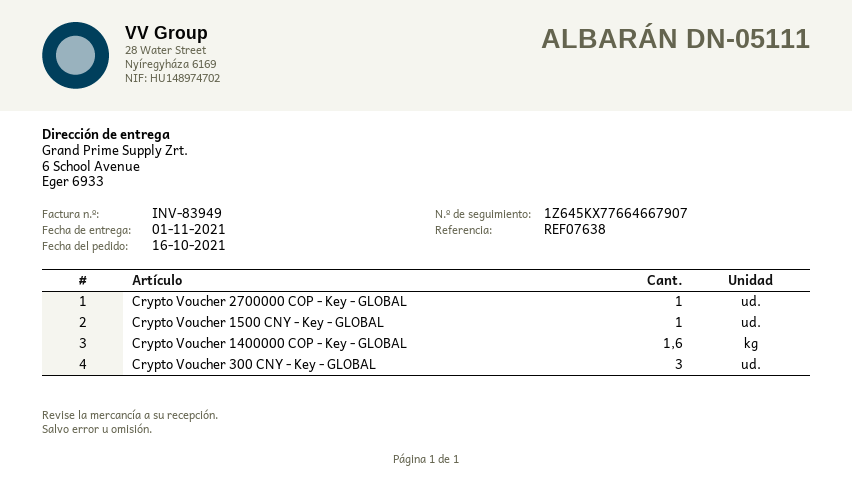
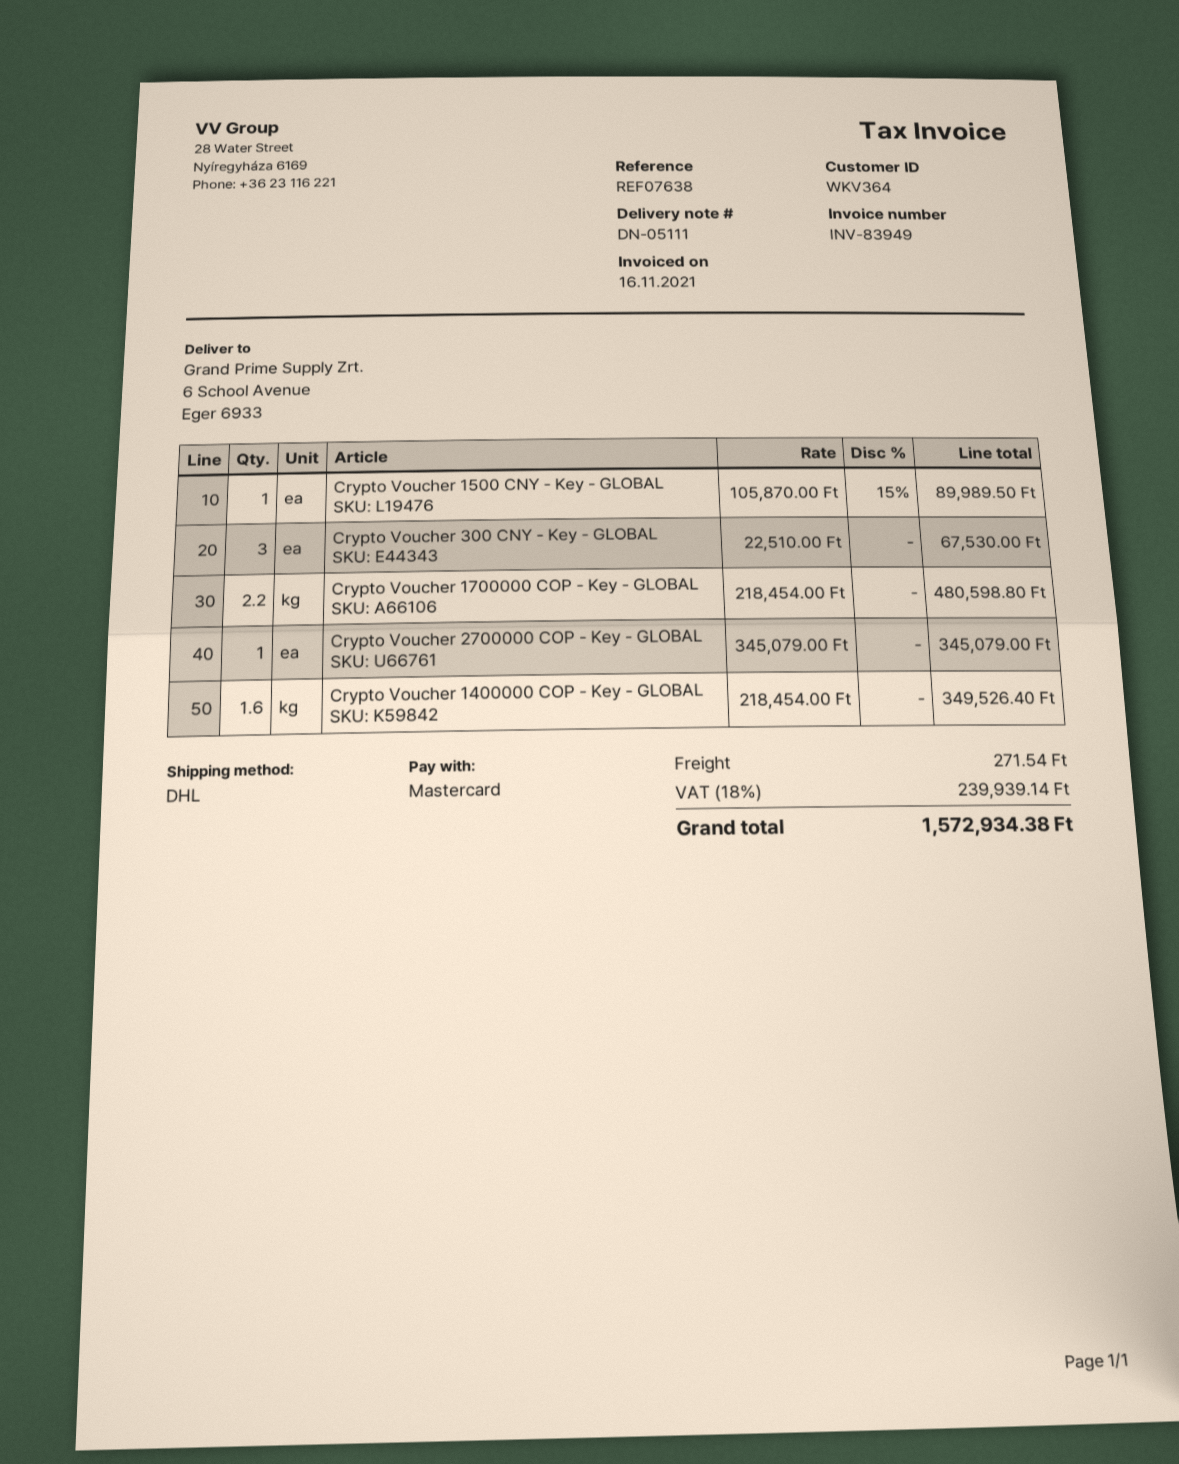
Crypto Voucher 1700000 COP - Key - GLOBAL: none -> 2.2

